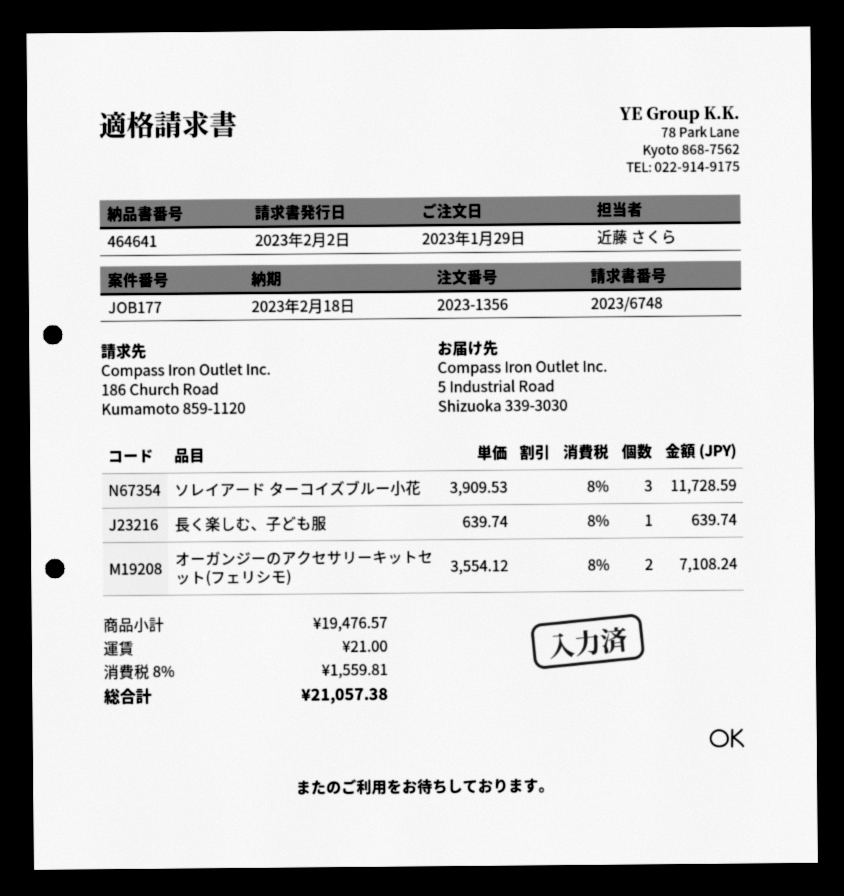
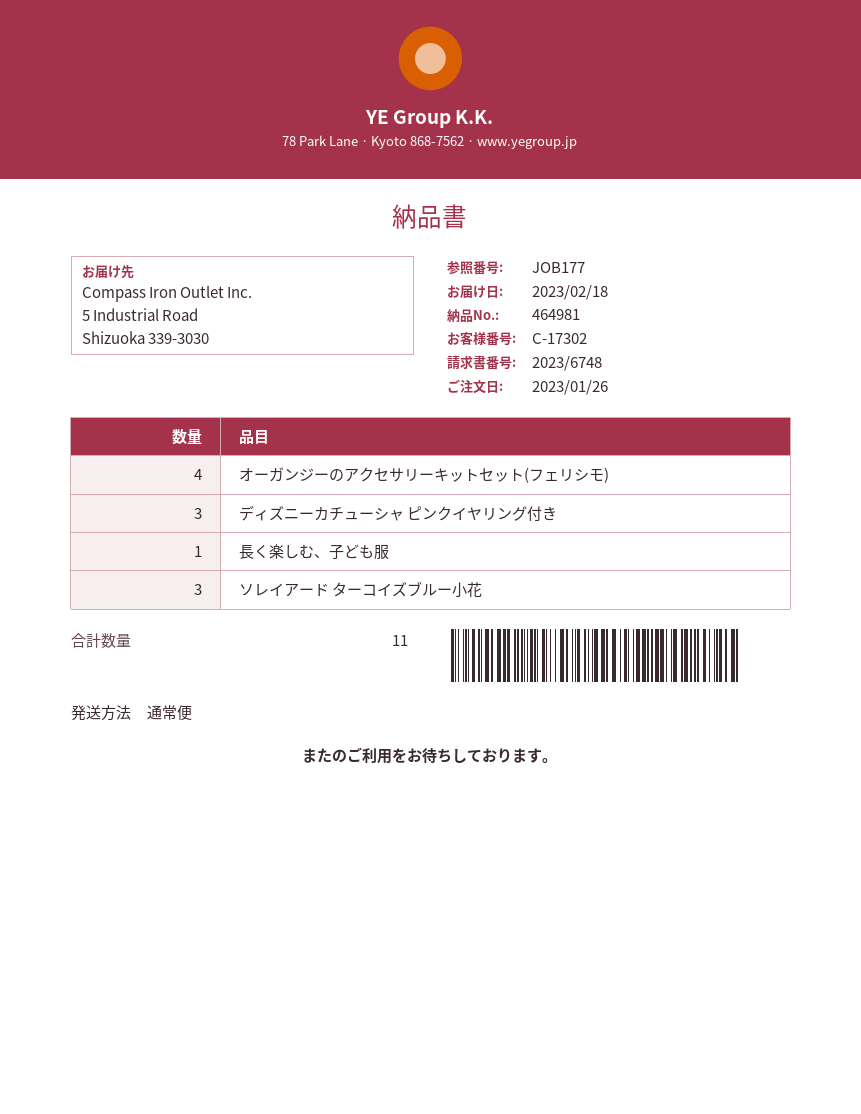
order date: 2023-01-29 -> 2023-01-26
delivery note number: 464641 -> 464981
オーガンジーのアクセサリーキットセット(フェリシモ): 2 -> 4
ディズニーカチューシャ ピンクイヤリング付き: none -> 3

